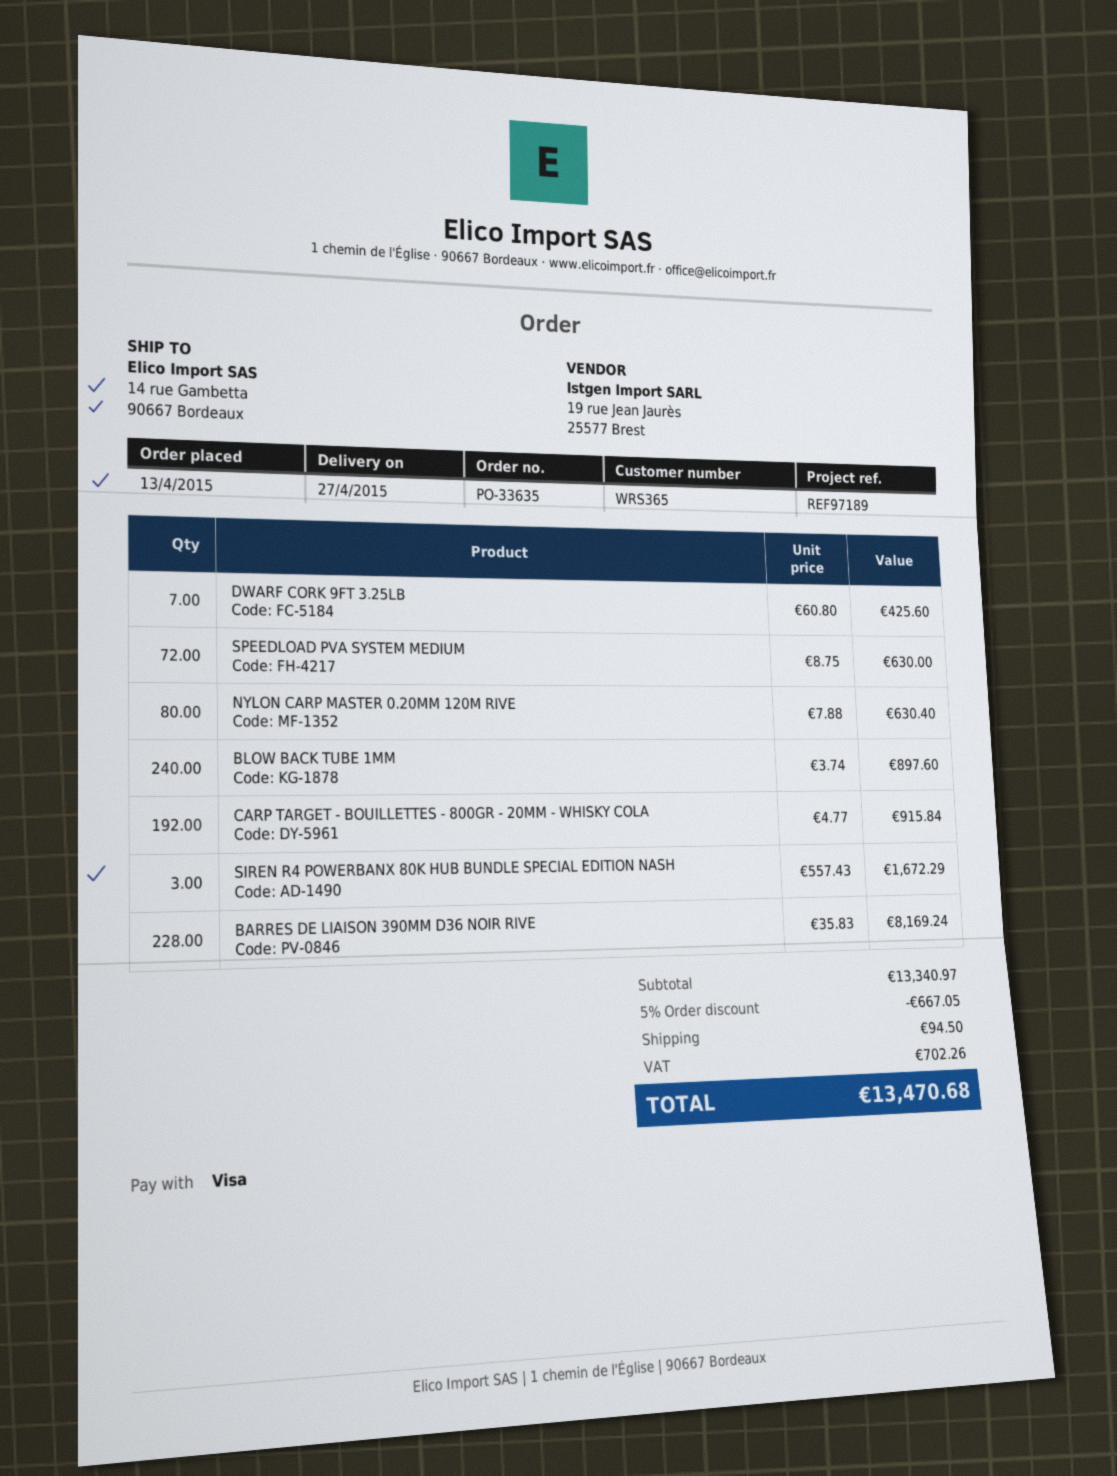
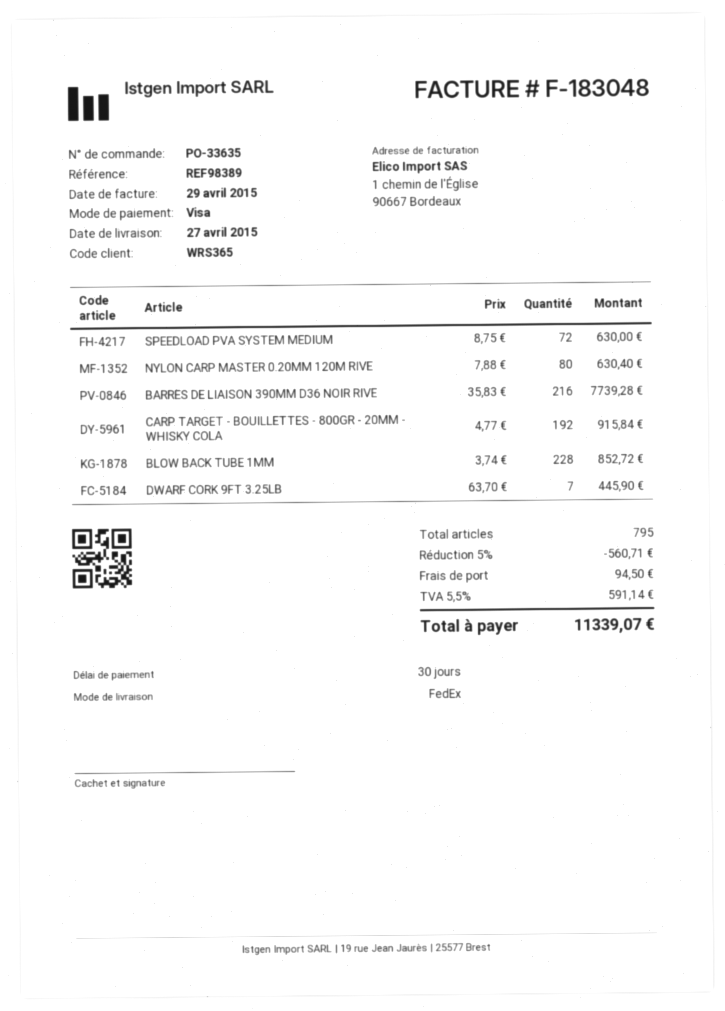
reference: REF97189 -> REF98389
DWARF CORK 9FT 3.25LB: 7 x 60.80 = 425.60 -> 7 x 63.70 = 445.90
BLOW BACK TUBE 1MM: 240 x 3.74 = 897.60 -> 228 x 3.74 = 852.72
SIREN R4 POWERBANX 80K HUB BUNDLE SPECIAL EDITION NASH: 3 x 557.43 = 1672.29 -> none
BARRES DE LIAISON 390MM D36 NOIR RIVE: 228 x 35.83 = 8169.24 -> 216 x 35.83 = 7739.28
discount: 5% = 667.05 -> 5% = 560.71
tax: 702.26 -> 591.14
total: 13470.68 -> 11339.07

